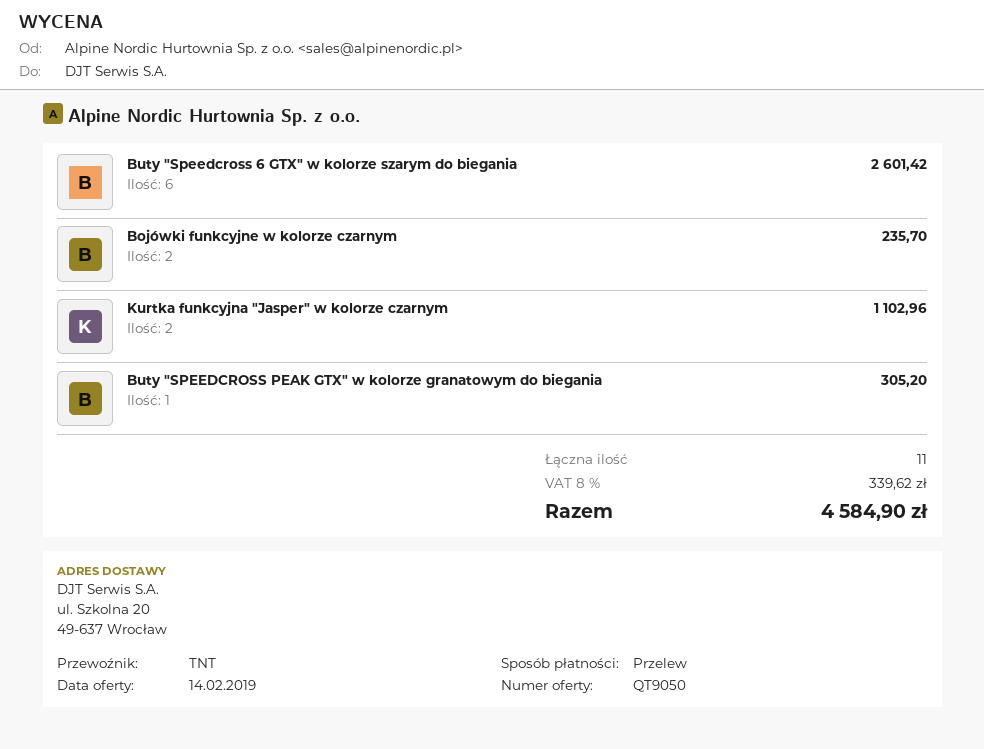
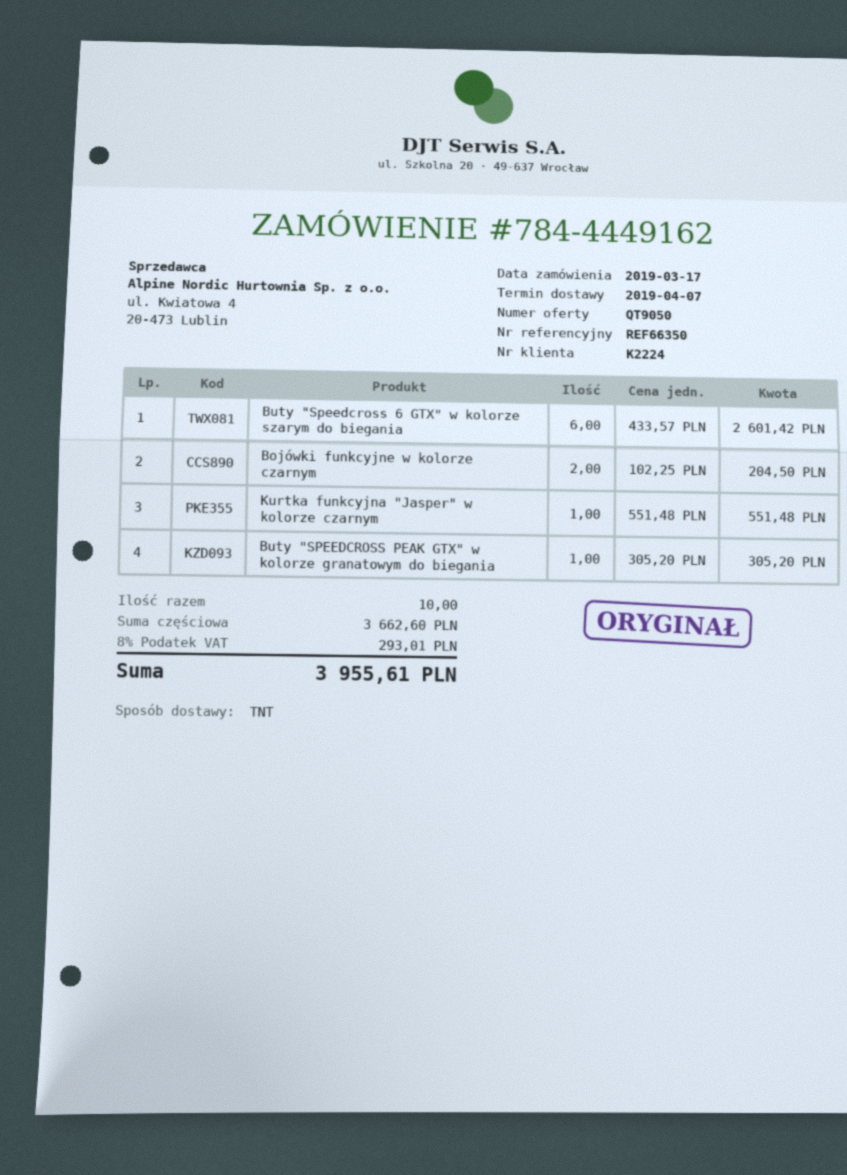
Bojówki funkcyjne w kolorze czarnym: 2 for 235.70 -> 2 for 204.50
Kurtka funkcyjna "Jasper" w kolorze czarnym: 2 for 1102.96 -> 1 for 551.48
total quantity: 11 -> 10
tax: 8% = 339.62 -> 8% = 293.01
total: 4584.90 -> 3955.61

